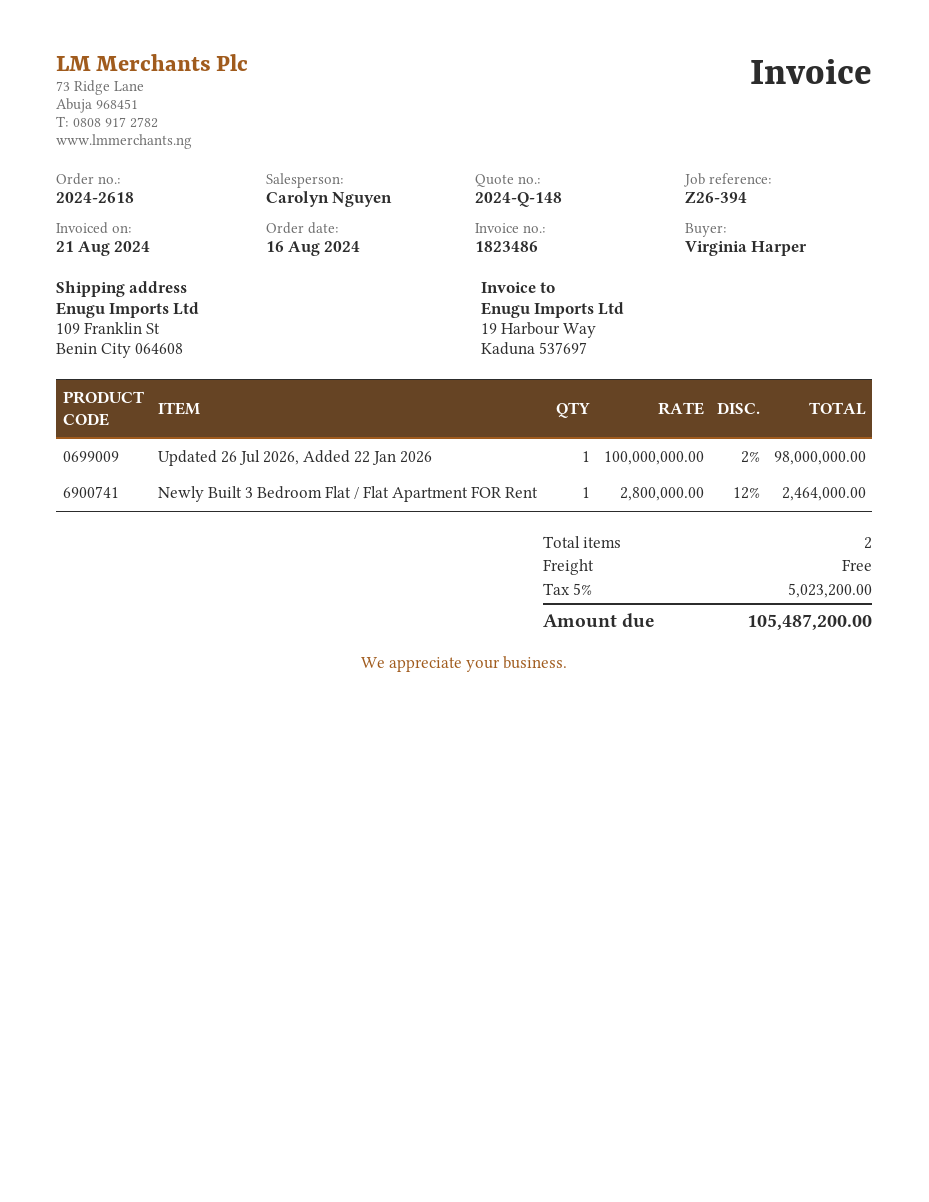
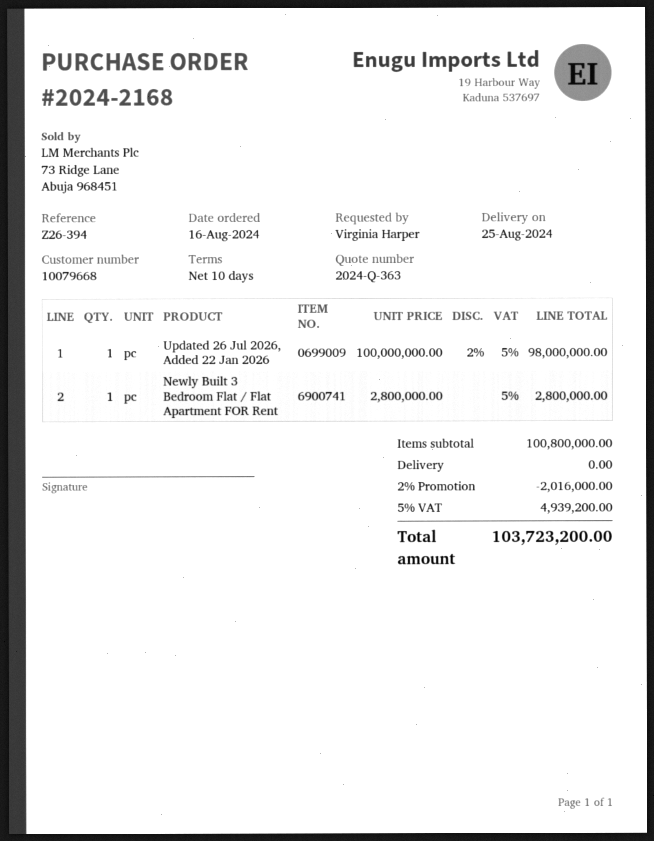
quote number: 2024-Q-148 -> 2024-Q-363
order number: 2024-2618 -> 2024-2168
Newly Built 3 Bedroom Flat / Flat Apartment FOR Rent: 1 x 2800000.00 - 12% = 2464000.00 -> 1 x 2800000.00 = 2800000.00
discount: none -> 2% = 2016000.00
tax: 5% = 5023200.00 -> 5% = 4939200.00
total: 105487200.00 -> 103723200.00

